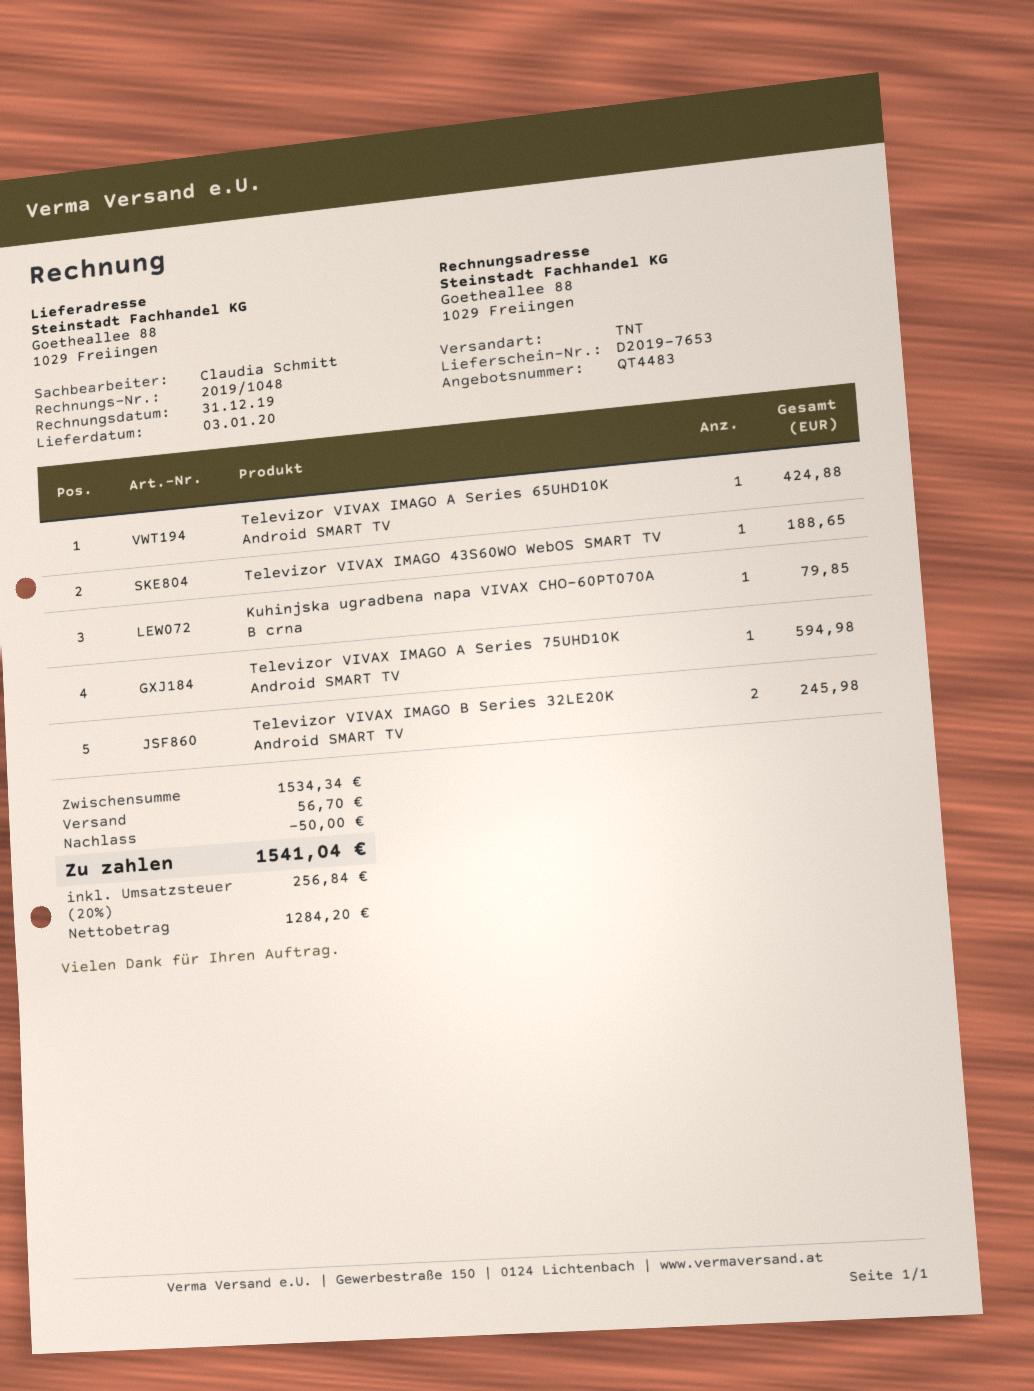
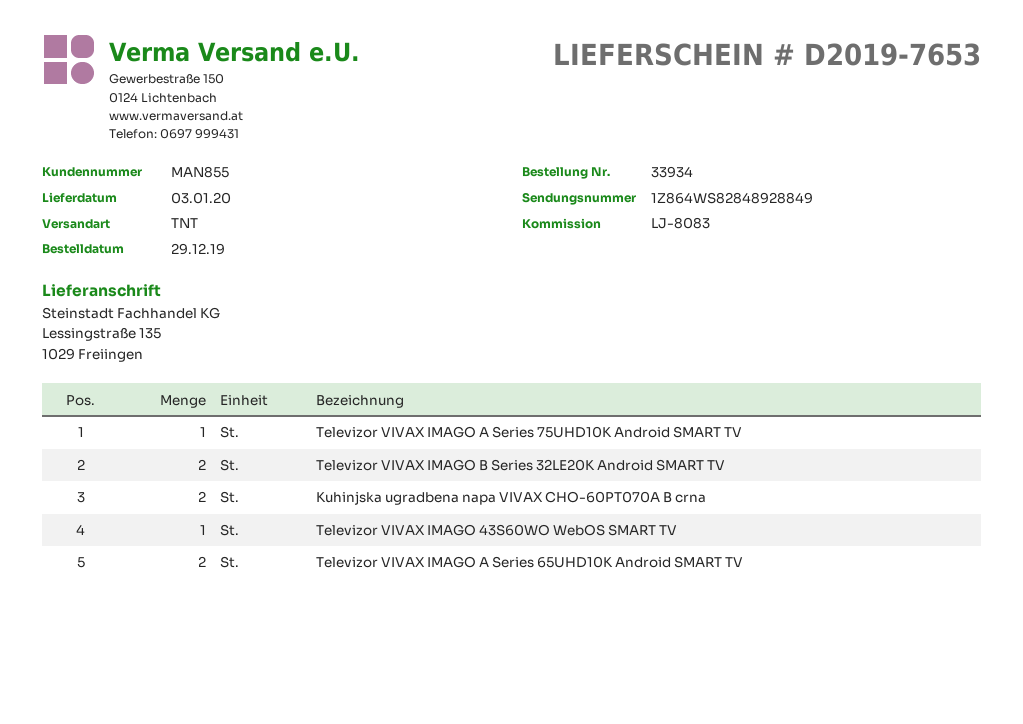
ship to: Goetheallee 88, 1029 Freiingen -> Lessingstraße 135, 1029 Freiingen
Televizor VIVAX IMAGO A Series 65UHD10K Android SMART TV: 1 -> 2
Kuhinjska ugradbena napa VIVAX CHO-60PT070A B crna: 1 -> 2

